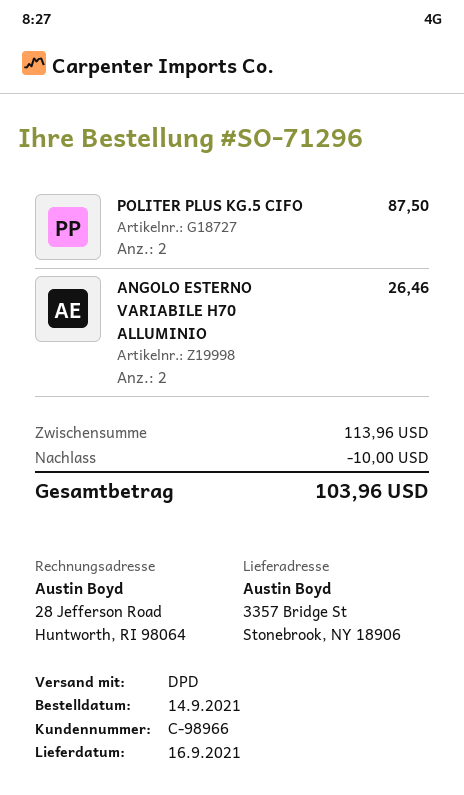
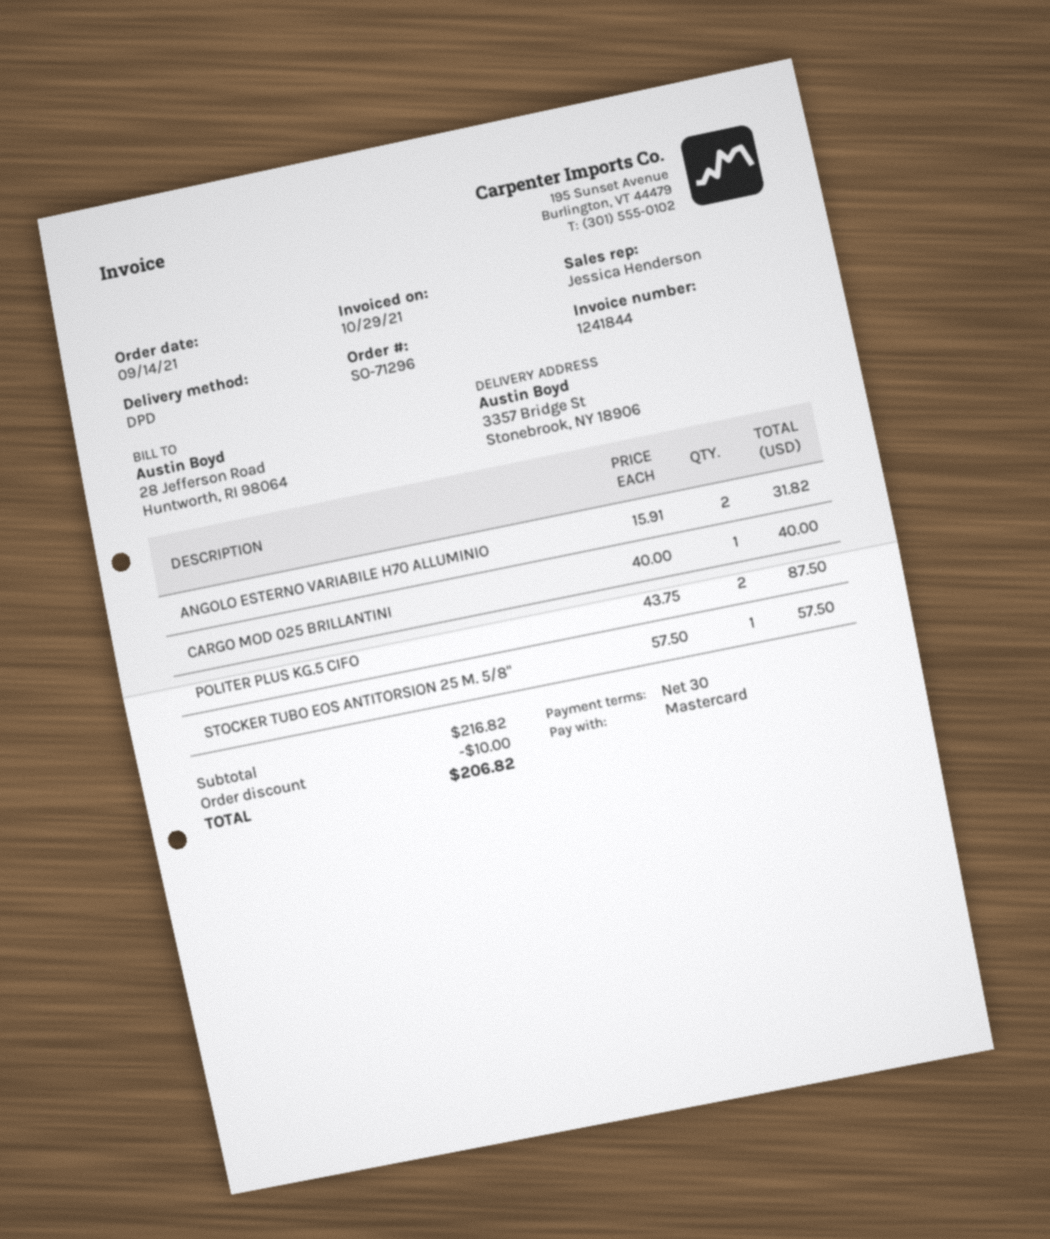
ANGOLO ESTERNO VARIABILE H70 ALLUMINIO: 2 for 26.46 -> 2 for 31.82
CARGO MOD 025 BRILLANTINI: none -> 1 for 40.00
STOCKER TUBO EOS ANTITORSION 25 M. 5/8": none -> 1 for 57.50
subtotal: 113.96 -> 216.82
total: 103.96 -> 206.82

